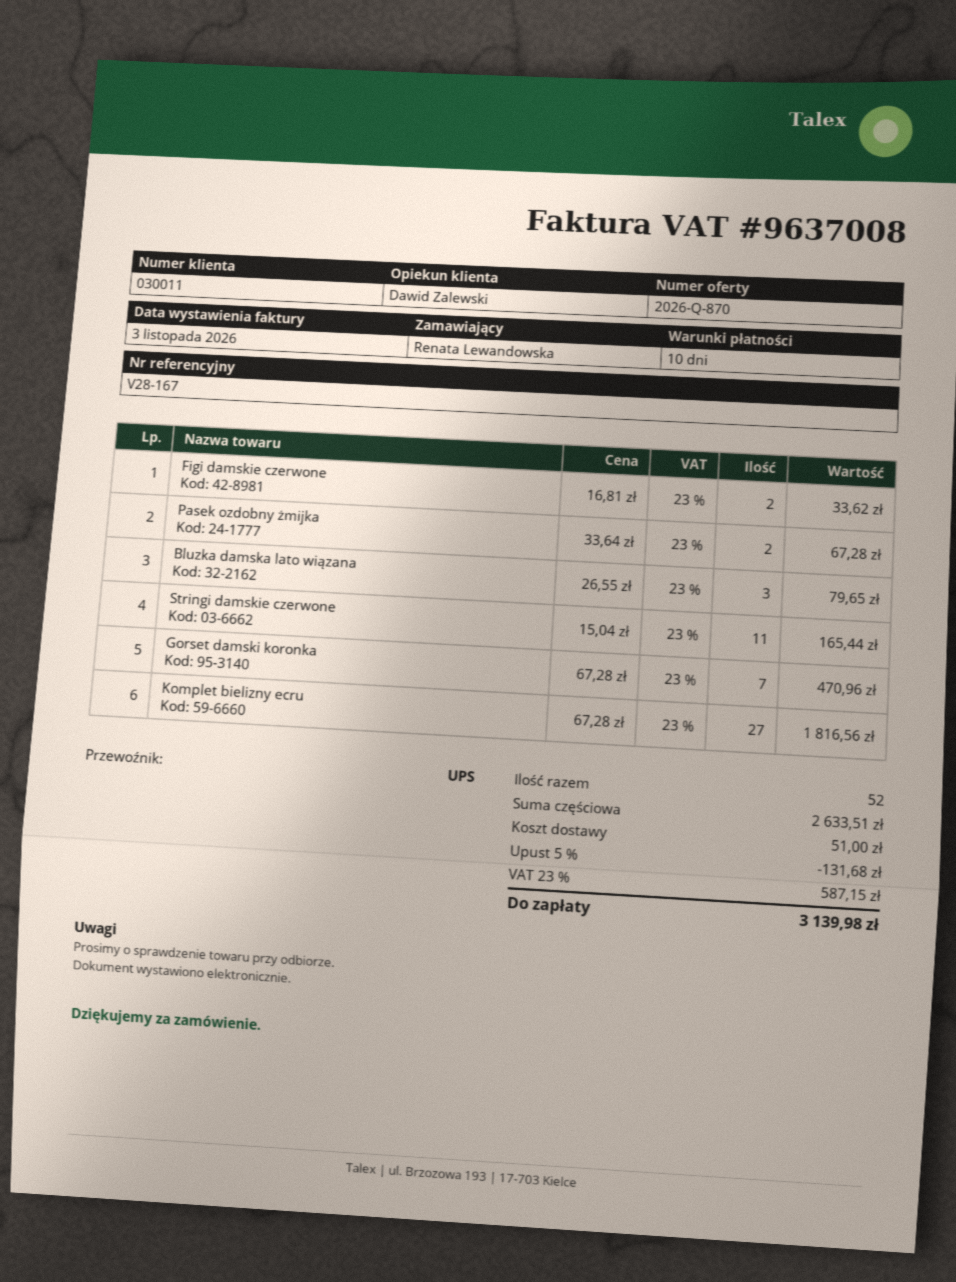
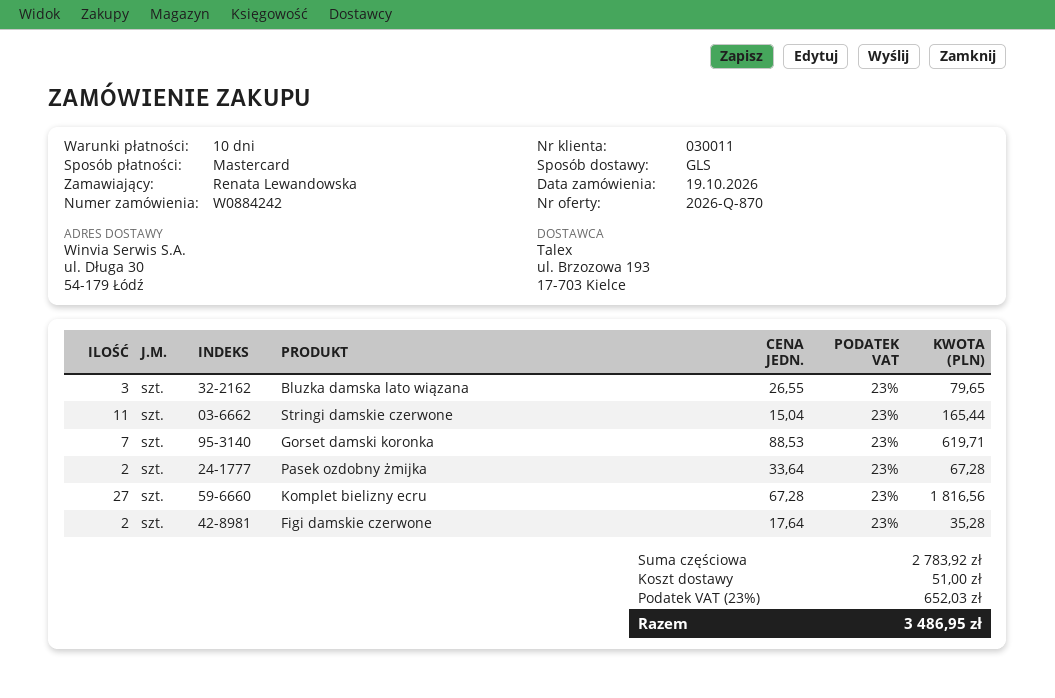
shipping method: UPS -> GLS
Figi damskie czerwone: 2 x 16.81 = 33.62 -> 2 x 17.64 = 35.28
Gorset damski koronka: 7 x 67.28 = 470.96 -> 7 x 88.53 = 619.71
subtotal: 2633.51 -> 2783.92
discount: 5% = 131.68 -> none
tax: 23% = 587.15 -> 23% = 652.03
total: 3139.98 -> 3486.95

